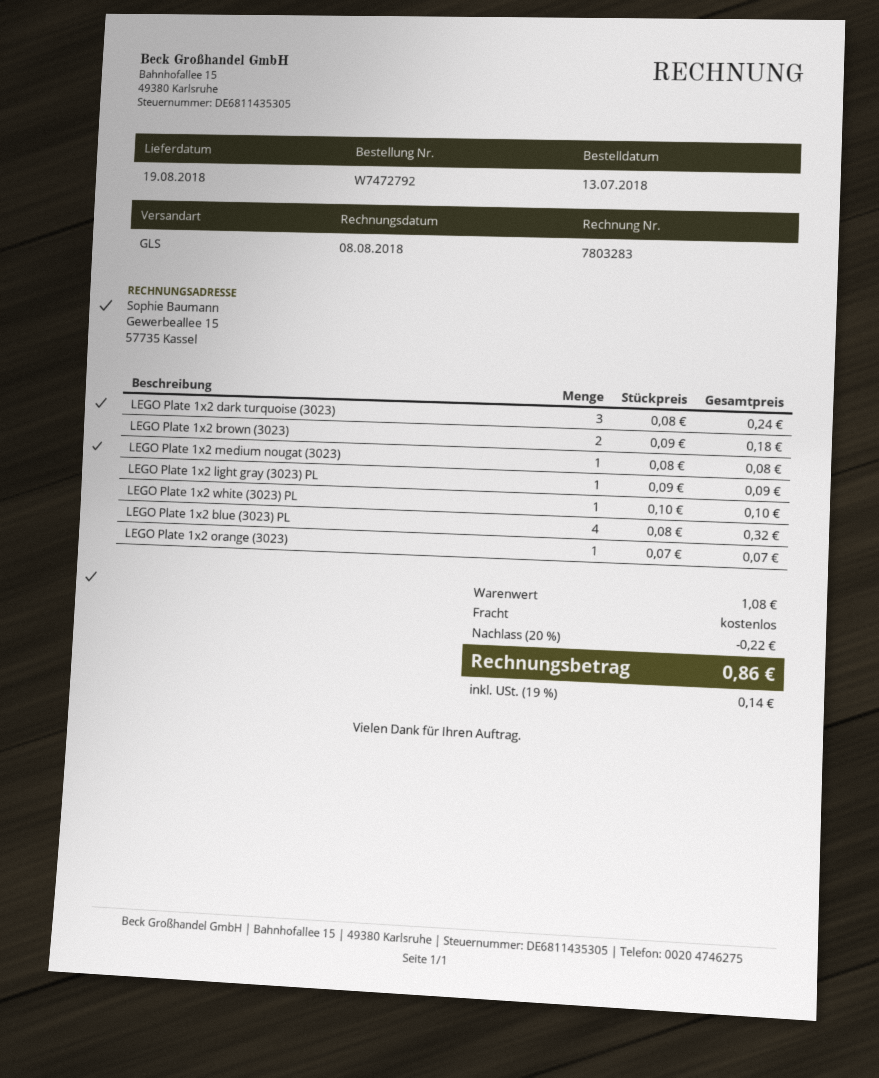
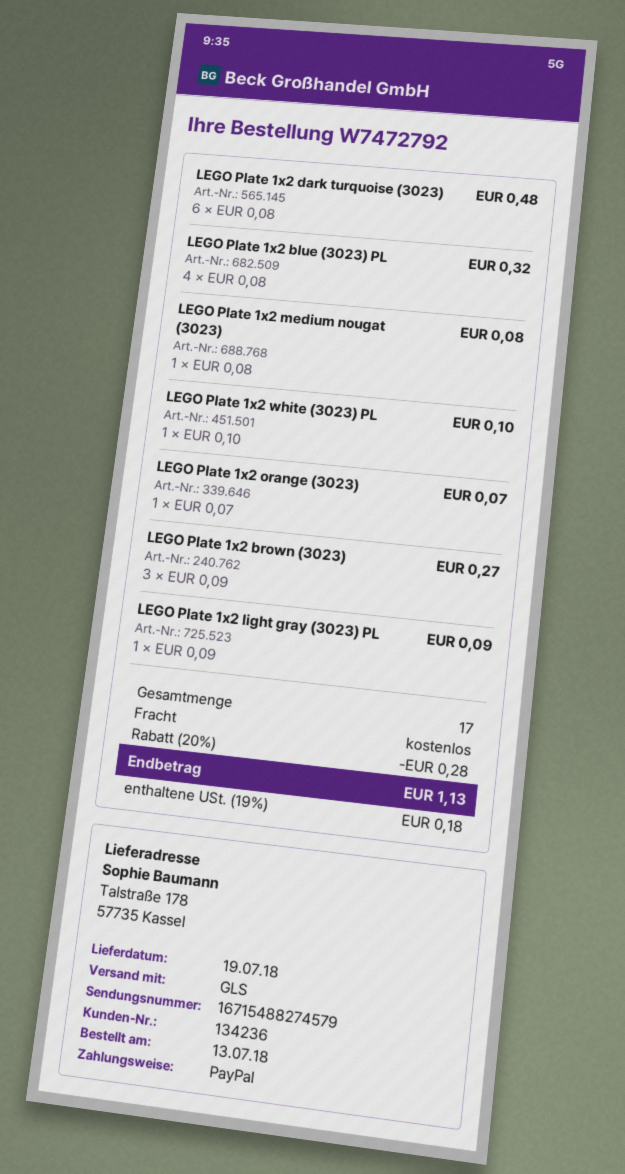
delivery date: 2018-08-19 -> 2018-07-19
LEGO Plate 1x2 dark turquoise (3023): 3 x 0.08 = 0.24 -> 6 x 0.08 = 0.48
LEGO Plate 1x2 brown (3023): 2 x 0.09 = 0.18 -> 3 x 0.09 = 0.27
discount: 20% = 0.22 -> 20% = 0.28
tax: 19% = 0.14 -> 19% = 0.18
total: 0.86 -> 1.13

